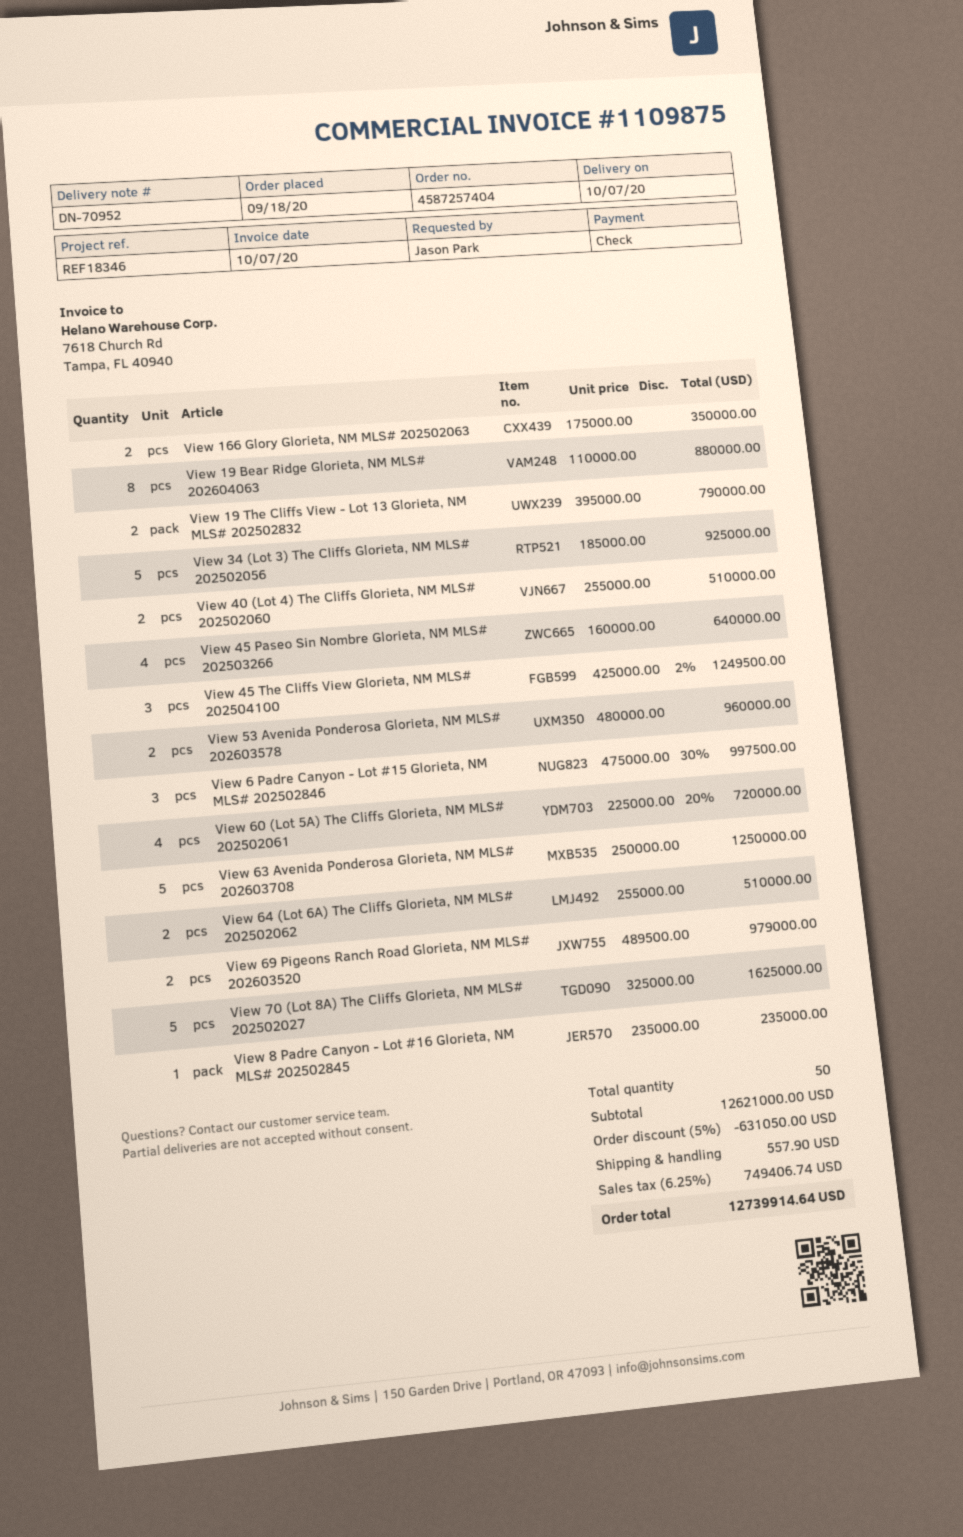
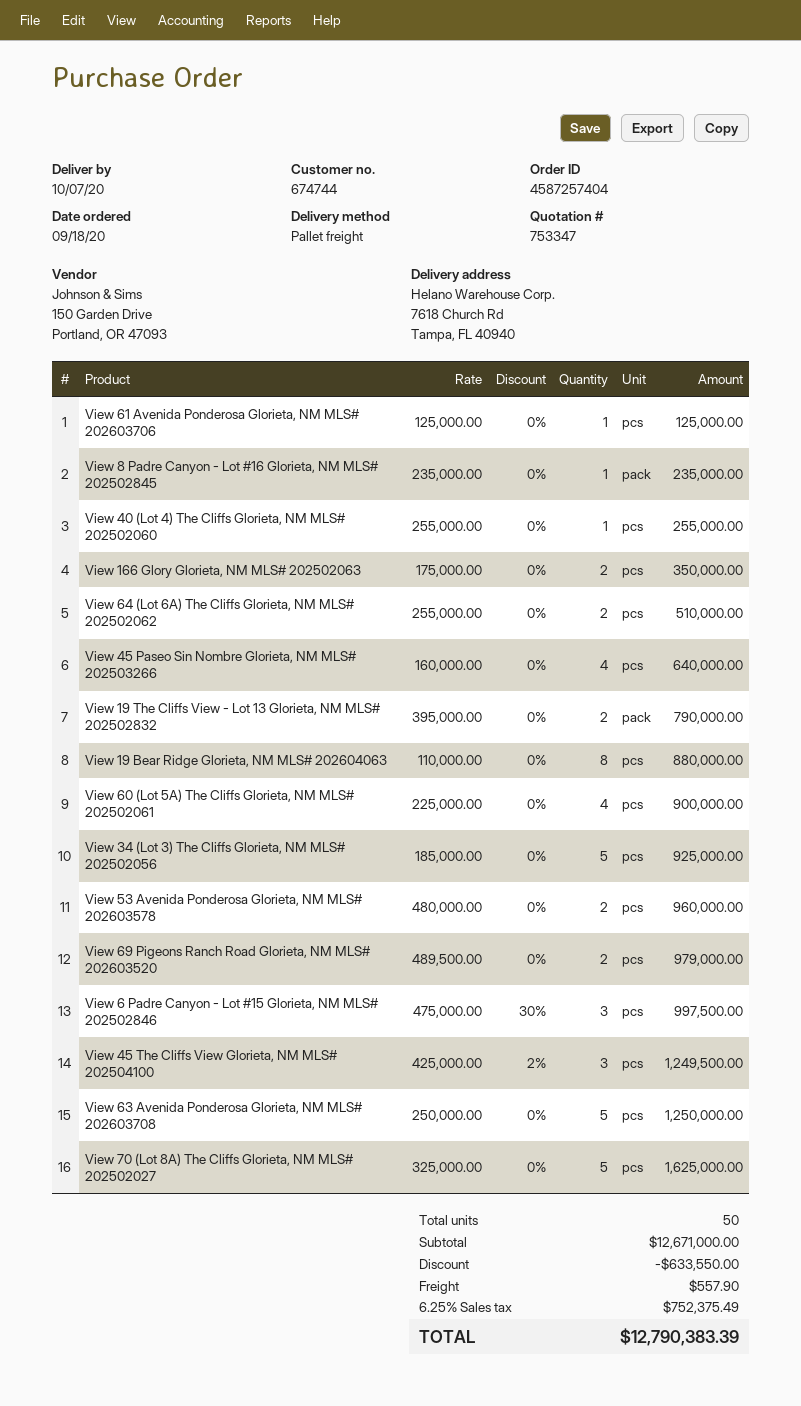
View 40 (Lot 4) The Cliffs Glorieta, NM MLS# 202502060: 2 x 255000.00 = 510000.00 -> 1 x 255000.00 = 255000.00
View 60 (Lot 5A) The Cliffs Glorieta, NM MLS# 202502061: 4 x 225000.00 - 20% = 720000.00 -> 4 x 225000.00 = 900000.00
View 61 Avenida Ponderosa Glorieta, NM MLS# 202603706: none -> 1 x 125000.00 = 125000.00
subtotal: 12621000.00 -> 12671000.00
discount: 631050.00 -> 633550.00
tax: 6.25% = 749406.74 -> 6.25% = 752375.49
total: 12739914.64 -> 12790383.39

